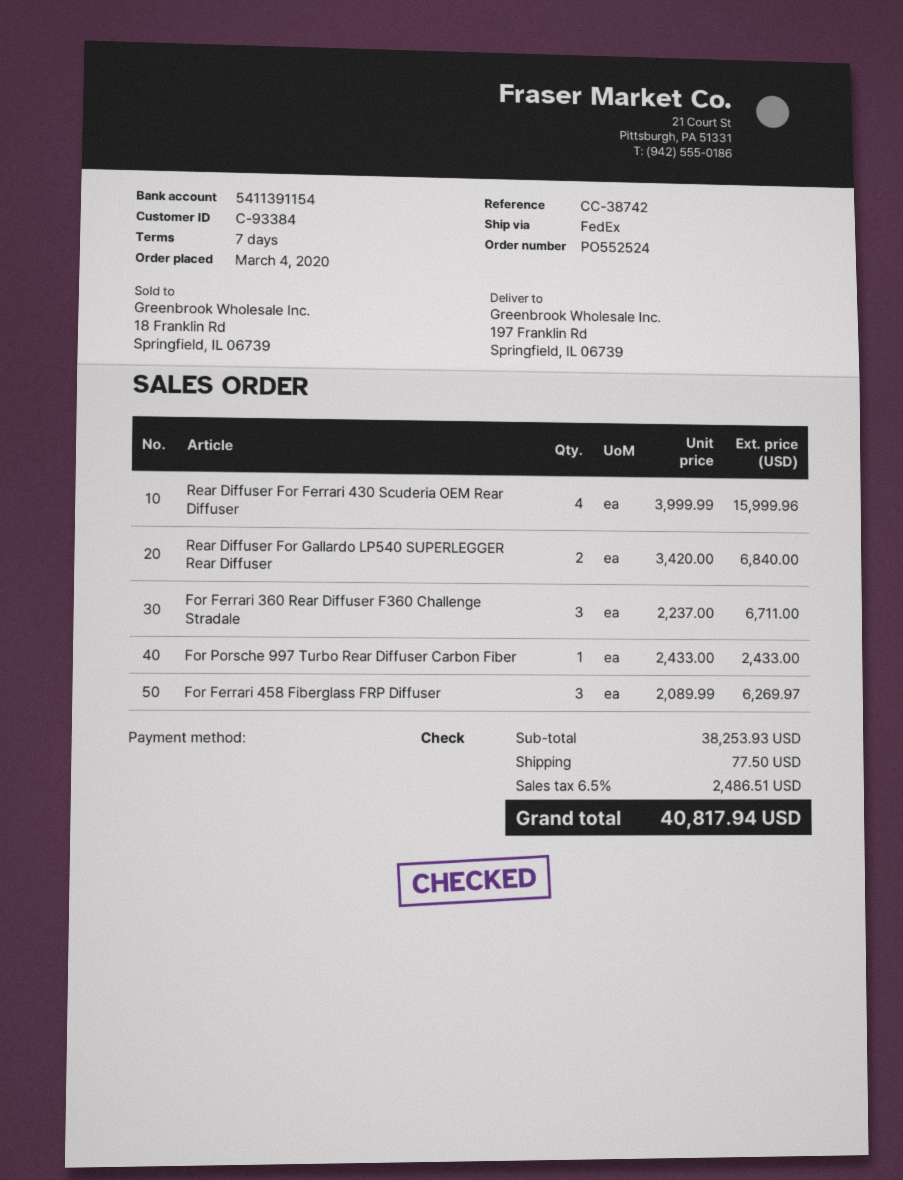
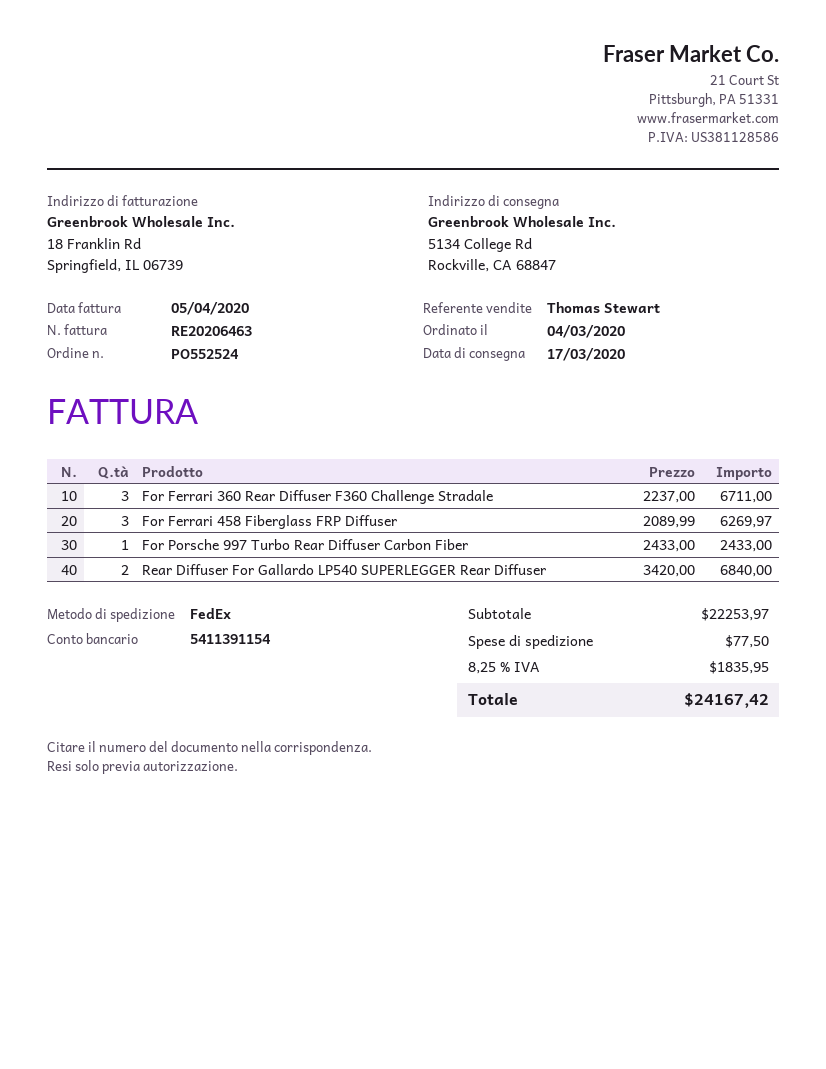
ship to: 197 Franklin Rd, Springfield, IL 06739 -> 5134 College Rd, Rockville, CA 68847
Rear Diffuser For Ferrari 430 Scuderia OEM Rear Diffuser: 4 x 3999.99 = 15999.96 -> none
subtotal: 38253.93 -> 22253.97
tax: 6.5% = 2486.51 -> 8.25% = 1835.95
total: 40817.94 -> 24167.42

